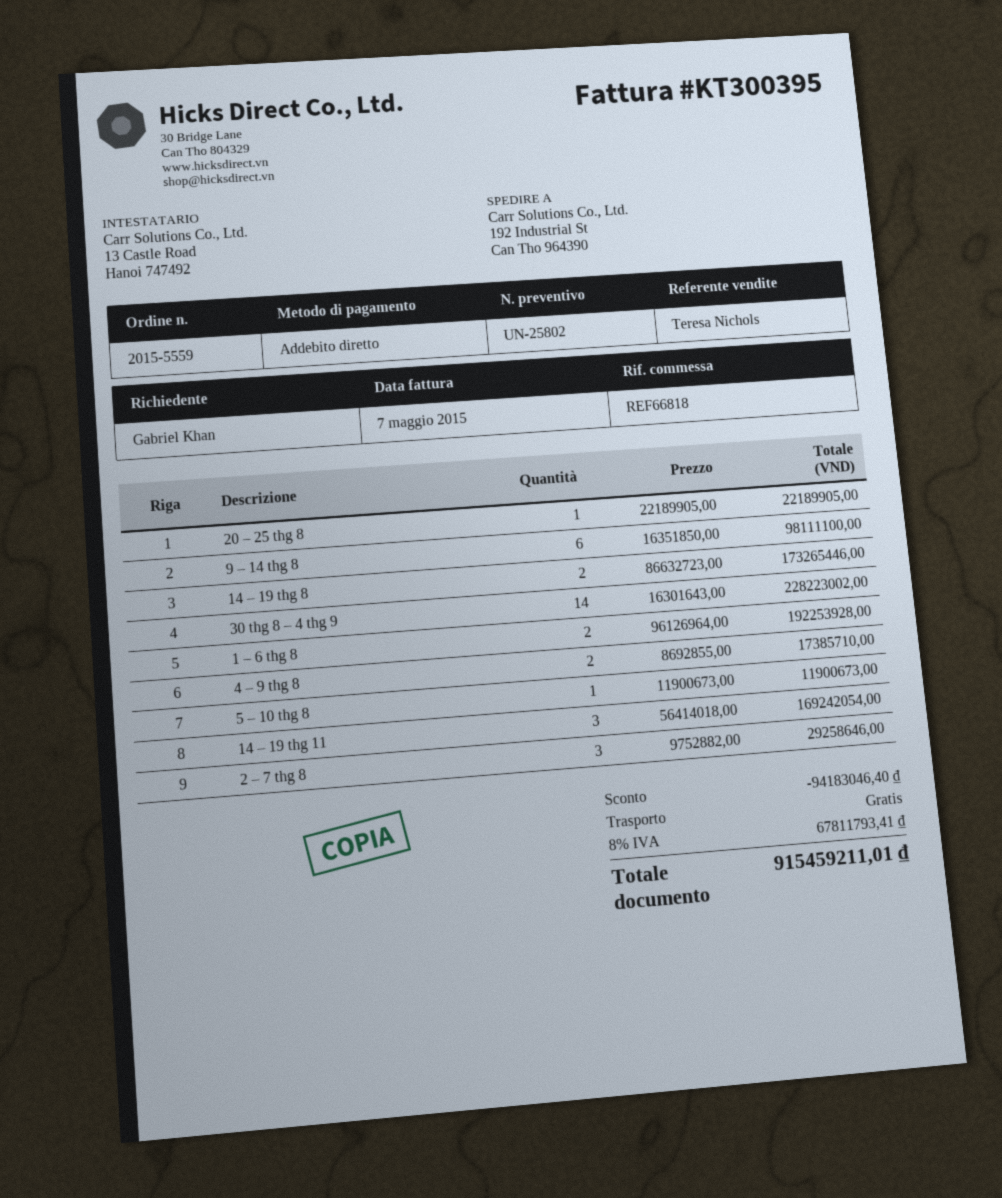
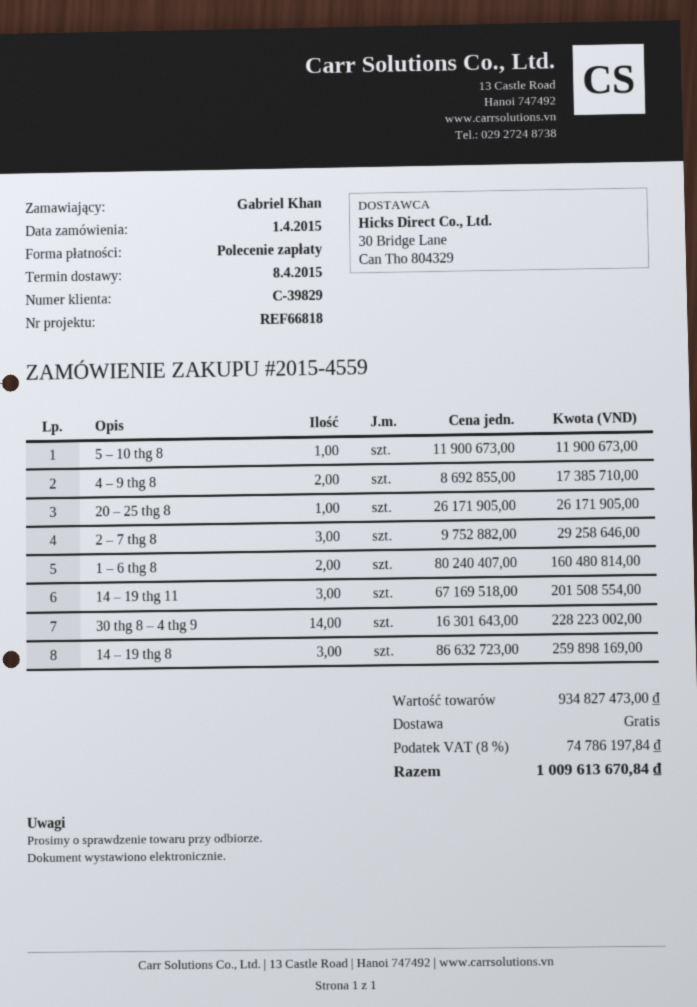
order number: 2015-5559 -> 2015-4559
20 – 25 thg 8: 1 x 22189905.00 = 22189905.00 -> 1 x 26171905.00 = 26171905.00
9 – 14 thg 8: 6 x 16351850.00 = 98111100.00 -> none
14 – 19 thg 8: 2 x 86632723.00 = 173265446.00 -> 3 x 86632723.00 = 259898169.00
1 – 6 thg 8: 2 x 96126964.00 = 192253928.00 -> 2 x 80240407.00 = 160480814.00
14 – 19 thg 11: 3 x 56414018.00 = 169242054.00 -> 3 x 67169518.00 = 201508554.00
discount: 94183046.40 -> none
tax: 8% = 67811793.41 -> 8% = 74786197.84
total: 915459211.01 -> 1009613670.84

